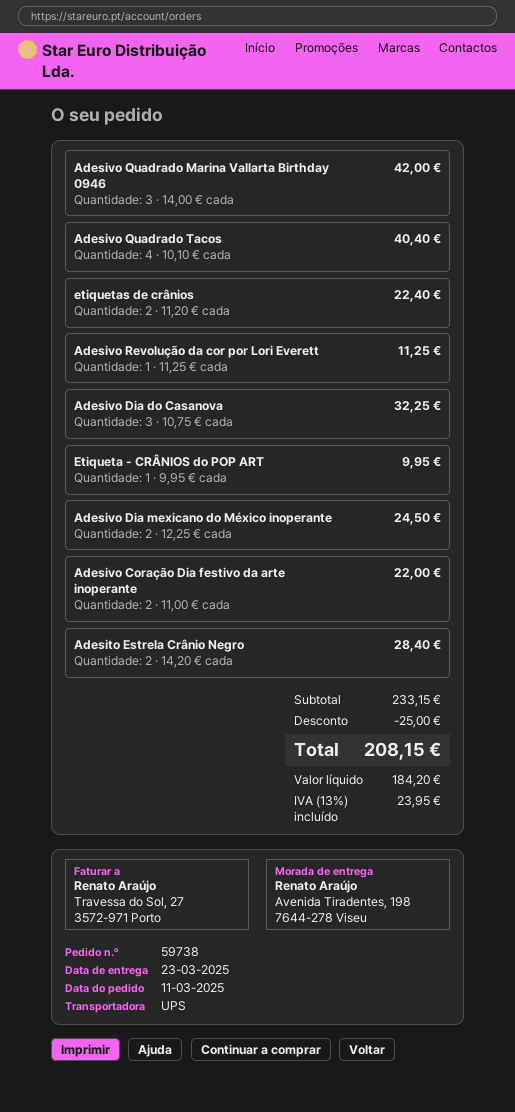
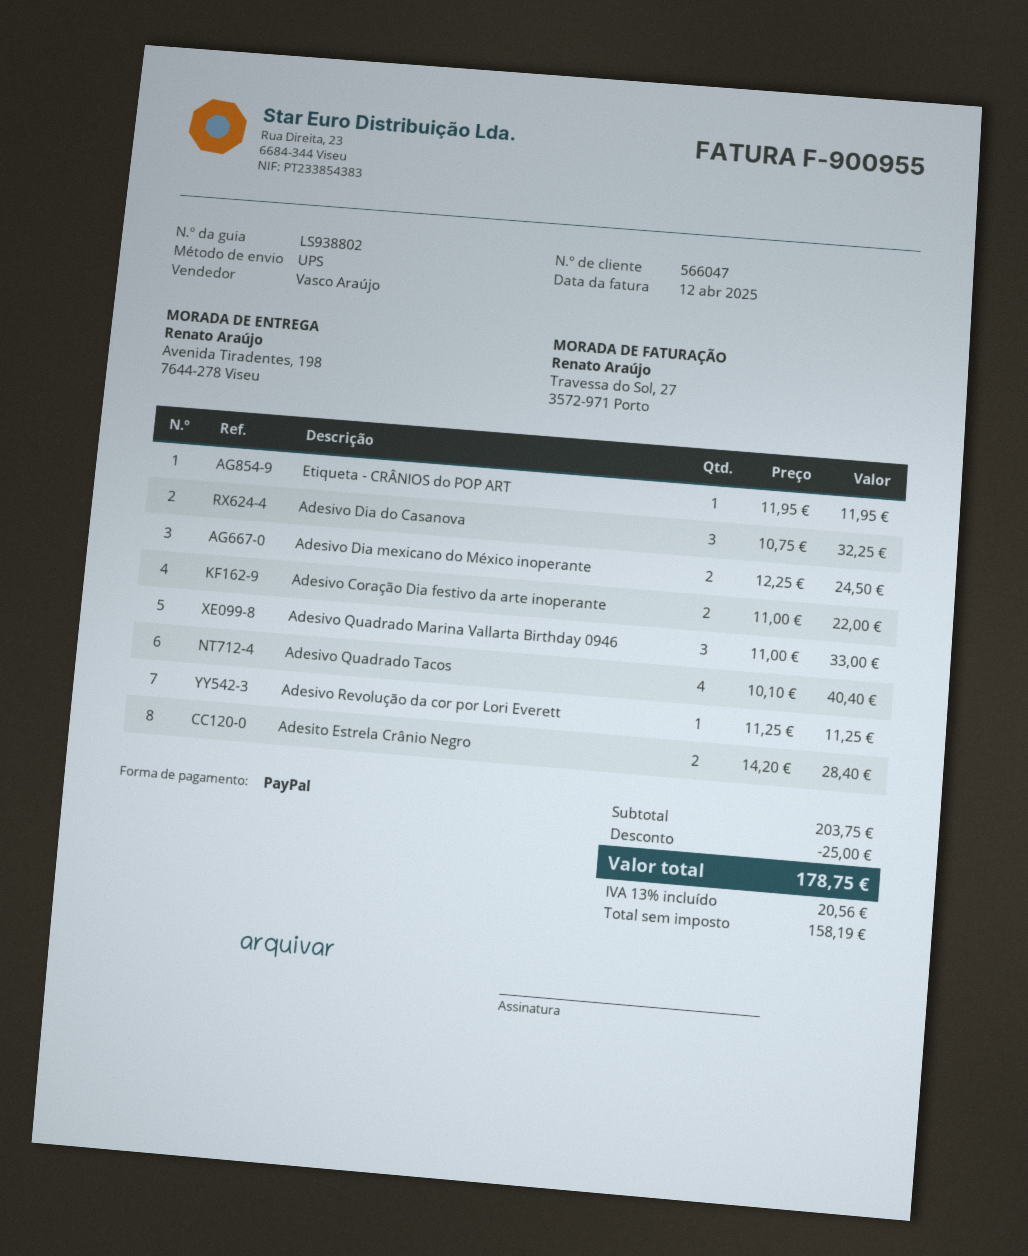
Adesivo Quadrado Marina Vallarta Birthday 0946: 3 x 14.00 = 42.00 -> 3 x 11.00 = 33.00
etiquetas de crânios: 2 x 11.20 = 22.40 -> none
Etiqueta - CRÂNIOS do POP ART: 1 x 9.95 = 9.95 -> 1 x 11.95 = 11.95
subtotal: 233.15 -> 203.75
net: 184.20 -> 158.19
tax: 13% = 23.95 -> 13% = 20.56
total: 208.15 -> 178.75

